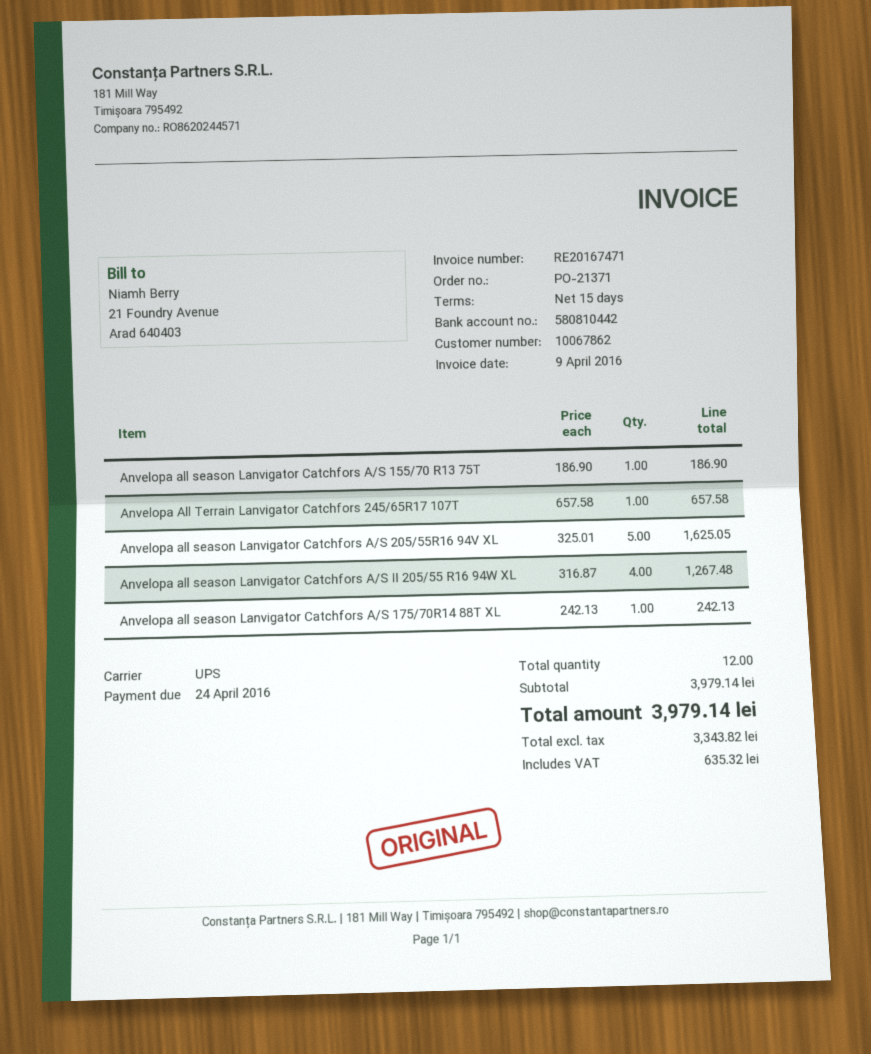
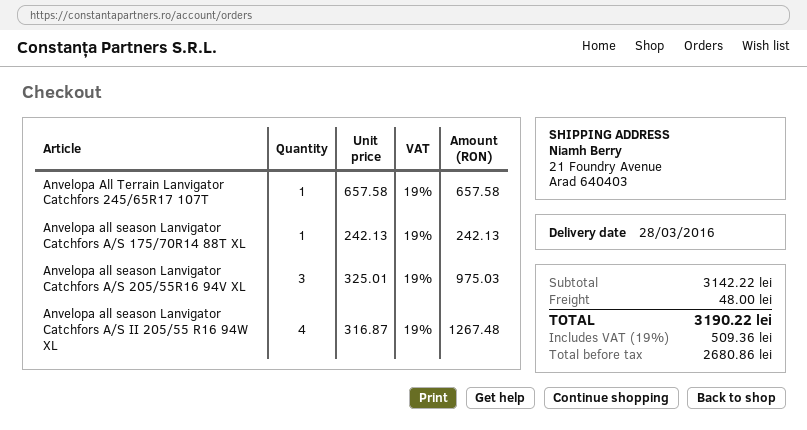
Anvelopa all season Lanvigator Catchfors A/S 155/70 R13 75T: 1 x 186.90 = 186.90 -> none
Anvelopa all season Lanvigator Catchfors A/S 205/55R16 94V XL: 5 x 325.01 = 1625.05 -> 3 x 325.01 = 975.03
subtotal: 3979.14 -> 3142.22
shipping: none -> 48.00
net: 3343.82 -> 2680.86
tax: 635.32 -> 509.36
total: 3979.14 -> 3190.22

